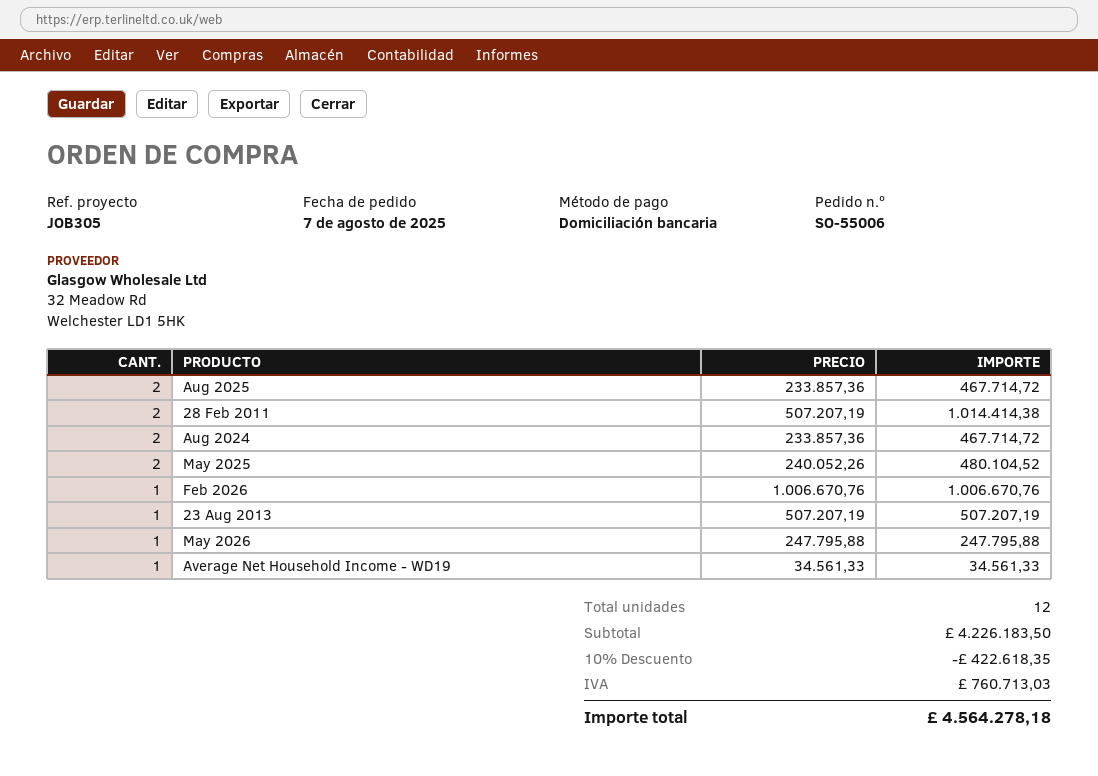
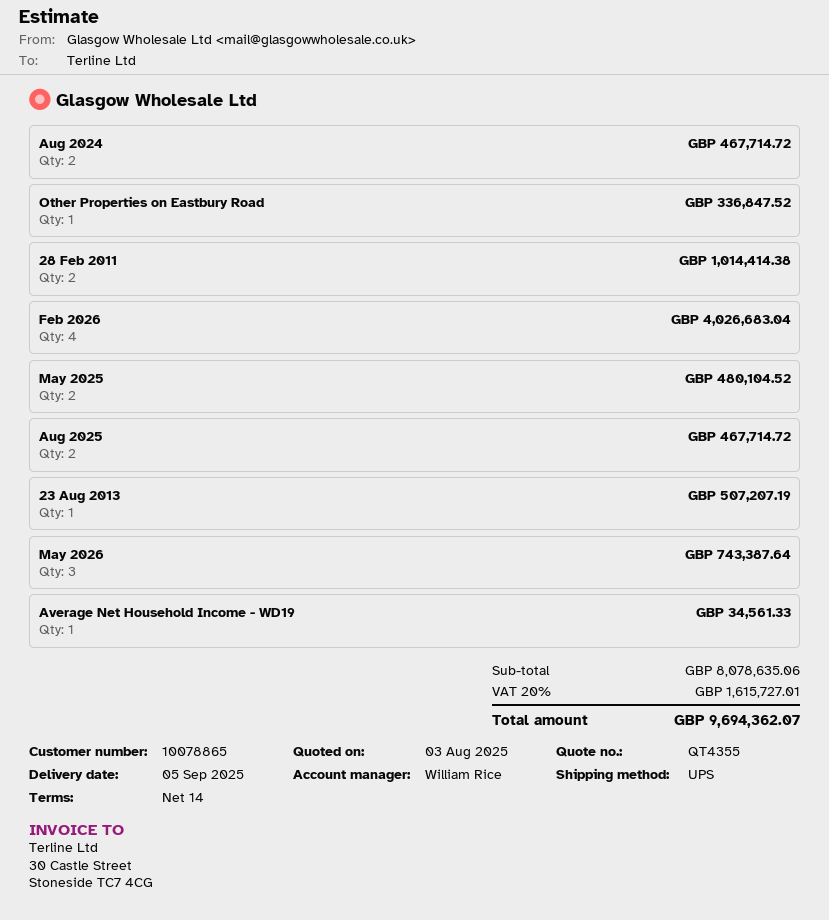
Feb 2026: 1 for 1006670.76 -> 4 for 4026683.04
May 2026: 1 for 247795.88 -> 3 for 743387.64
Other Properties on Eastbury Road: none -> 1 for 336847.52
subtotal: 4226183.50 -> 8078635.06
discount: 10% = 422618.35 -> none
tax: 760713.03 -> 1615727.01
total: 4564278.18 -> 9694362.07

